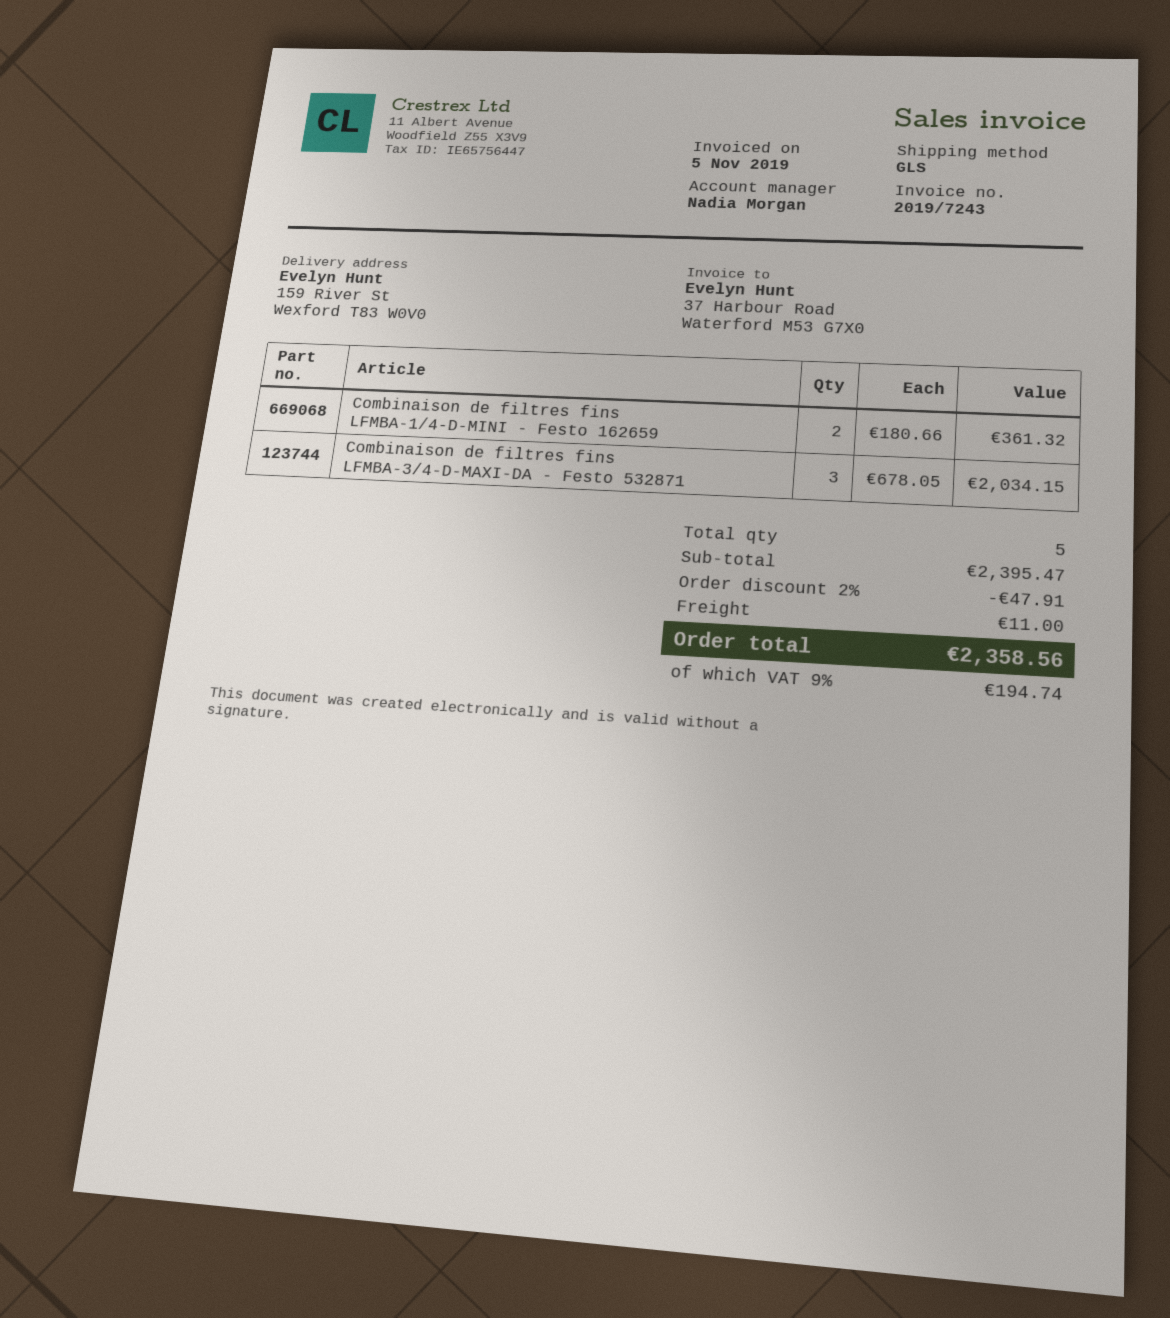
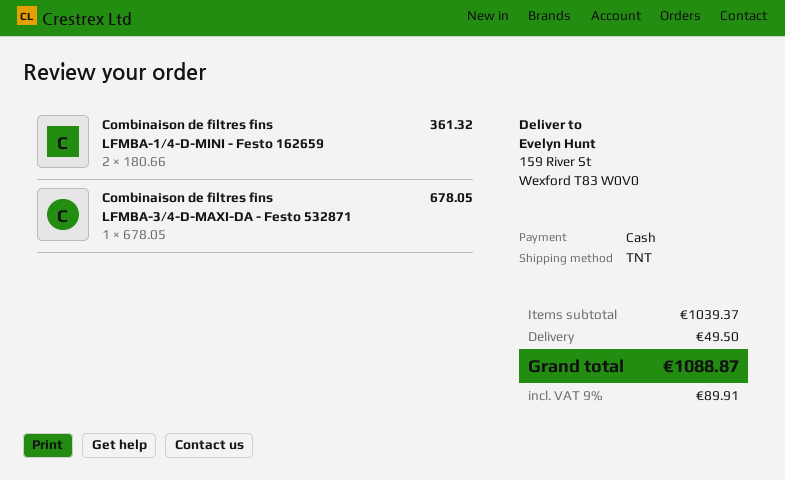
shipping method: GLS -> TNT
Combinaison de filtres fins LFMBA-3/4-D-MAXI-DA - Festo 532871: 3 x 678.05 = 2034.15 -> 1 x 678.05 = 678.05
subtotal: 2395.47 -> 1039.37
discount: 2% = 47.91 -> none
shipping: 11.00 -> 49.50
tax: 9% = 194.74 -> 9% = 89.91
total: 2358.56 -> 1088.87

